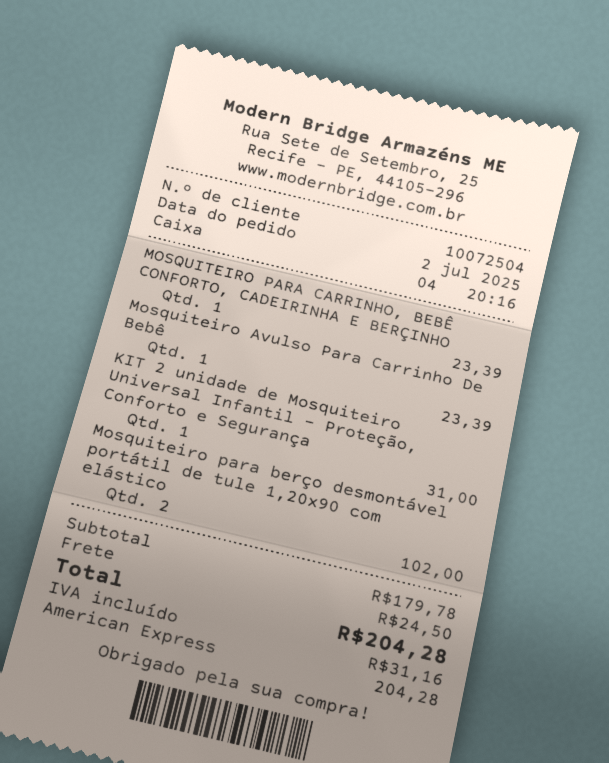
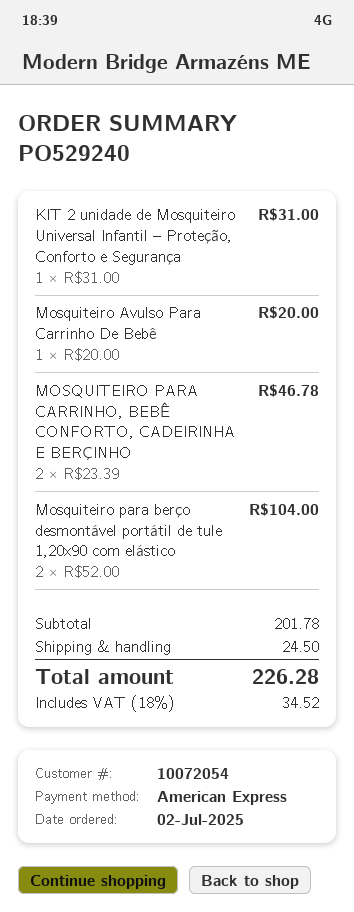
customer number: 10072504 -> 10072054
MOSQUITEIRO PARA CARRINHO, BEBÊ CONFORTO, CADEIRINHA E BERÇINHO: 1 for 23.39 -> 2 for 46.78
Mosquiteiro Avulso Para Carrinho De Bebê: 1 for 23.39 -> 1 for 20.00
Mosquiteiro para berço desmontável portátil de tule 1,20x90 com elástico: 2 for 102.00 -> 2 for 104.00
subtotal: 179.78 -> 201.78
tax: 31.16 -> 34.52
total: 204.28 -> 226.28

